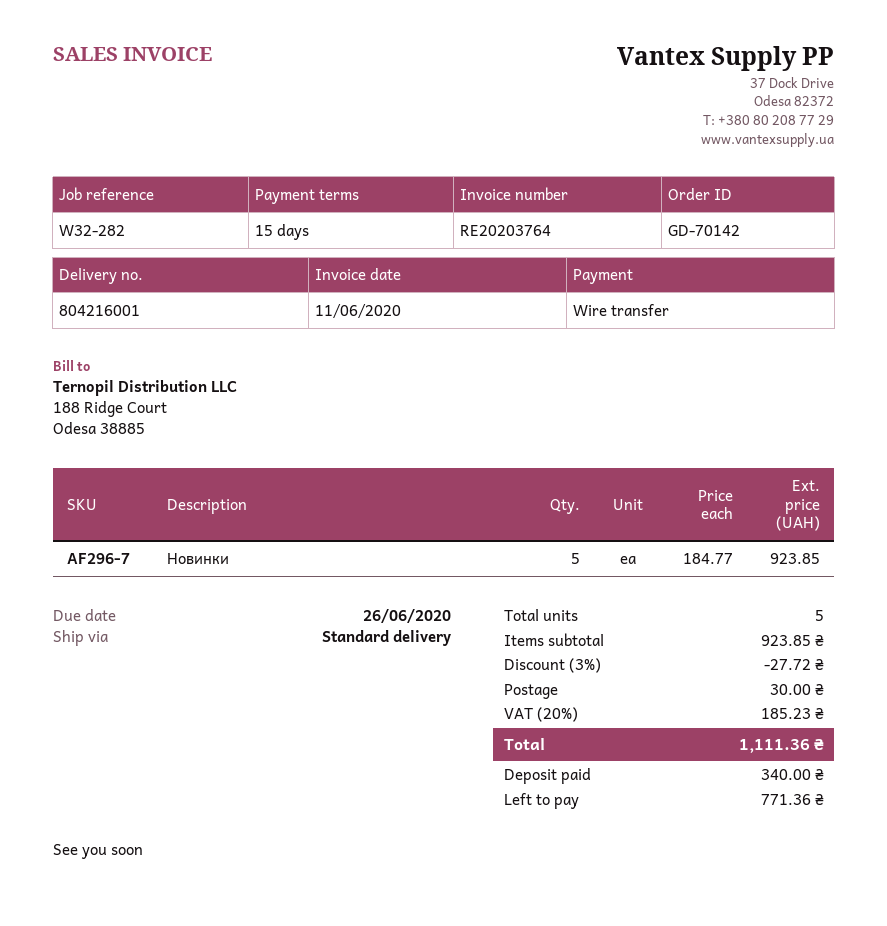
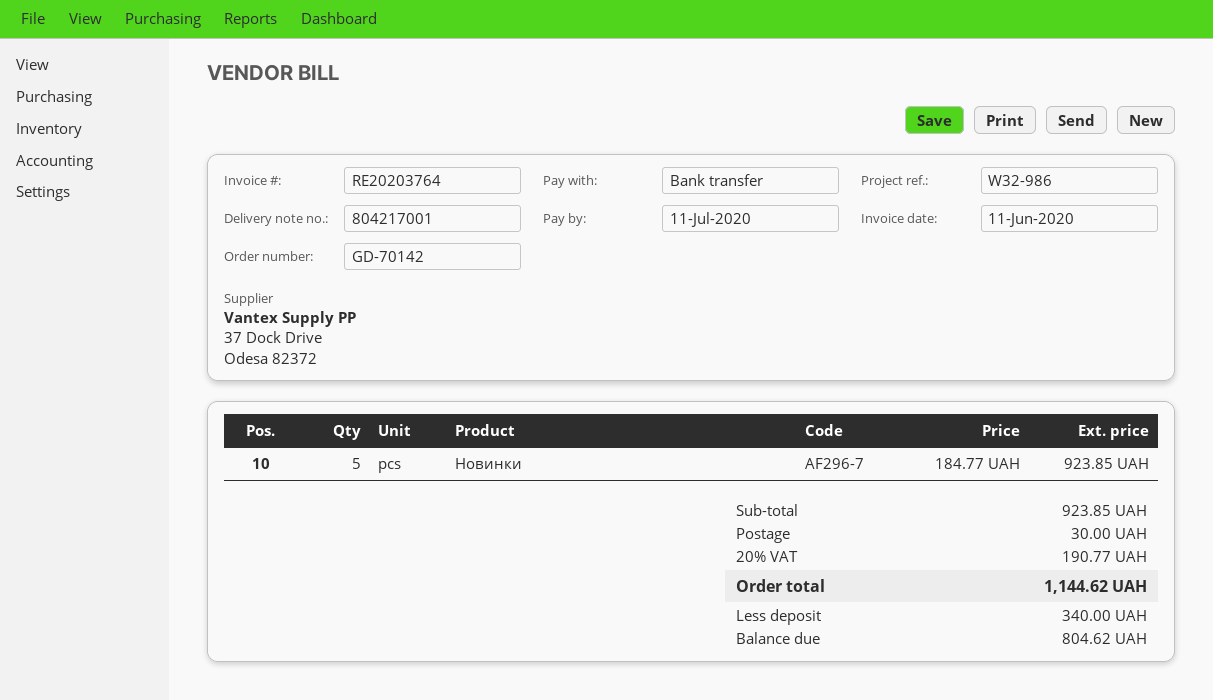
delivery note number: 804216001 -> 804217001
due date: 2020-06-26 -> 2020-07-11
reference: W32-282 -> W32-986
discount: 3% = 27.72 -> none
tax: 20% = 185.23 -> 20% = 190.77
total: 1111.36 -> 1144.62
balance: 771.36 -> 804.62

